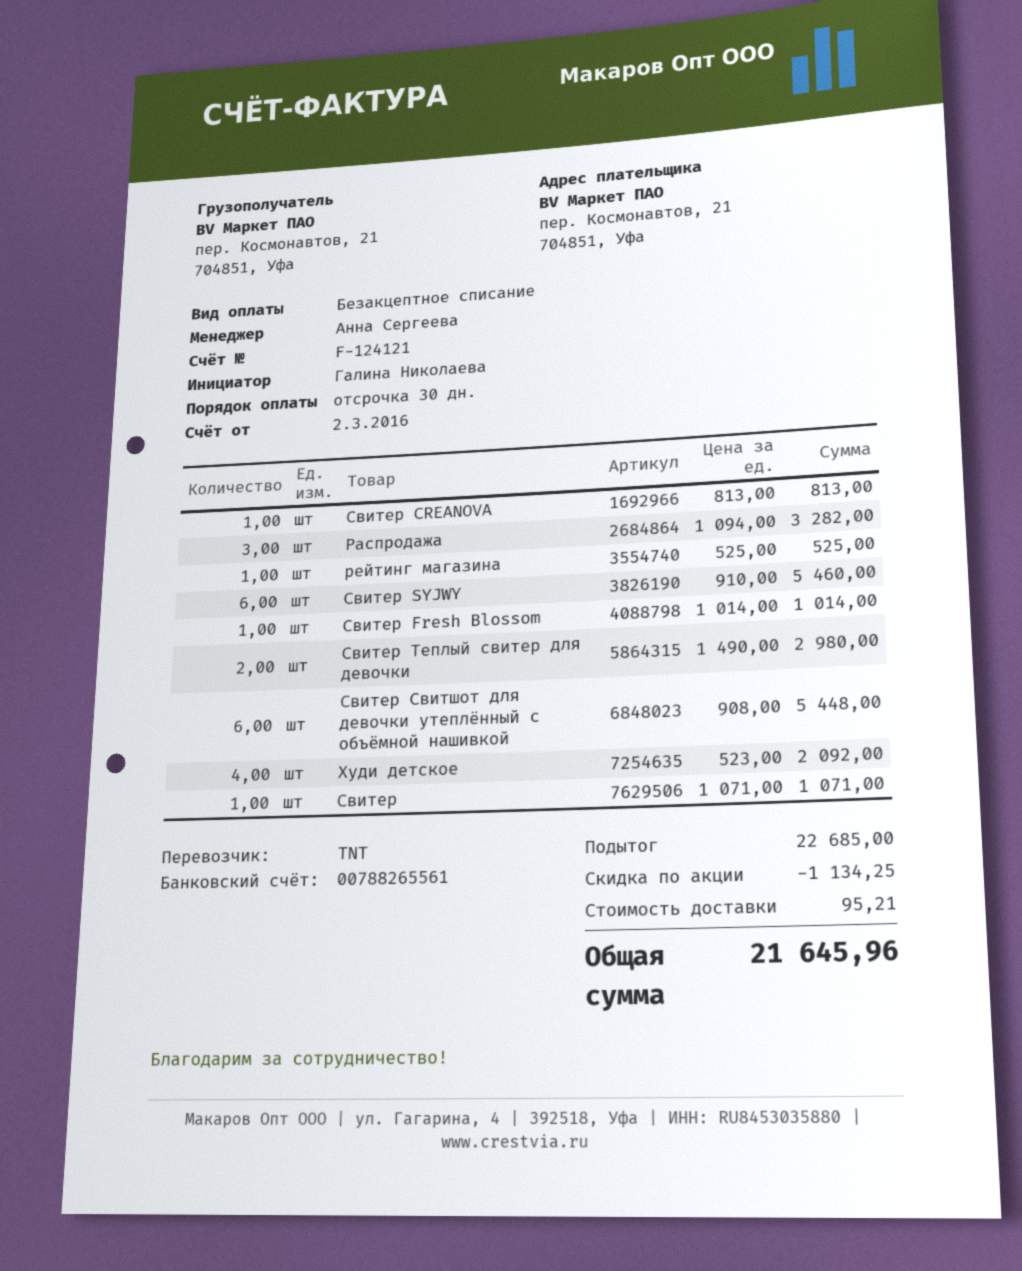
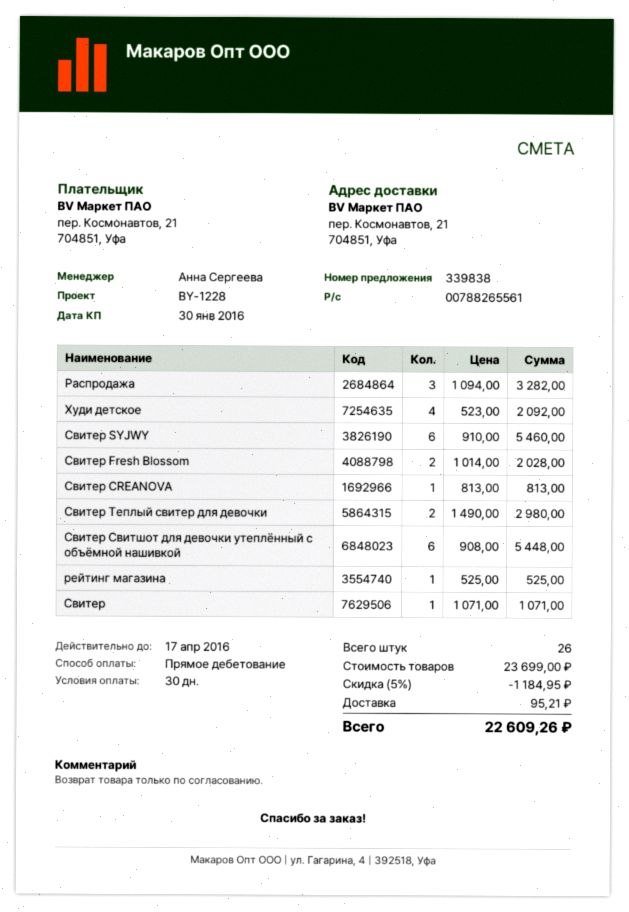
Свитер Fresh Blossom: 1 x 1014.00 = 1014.00 -> 2 x 1014.00 = 2028.00
subtotal: 22685.00 -> 23699.00
discount: 1134.25 -> 1184.95
total: 21645.96 -> 22609.26

